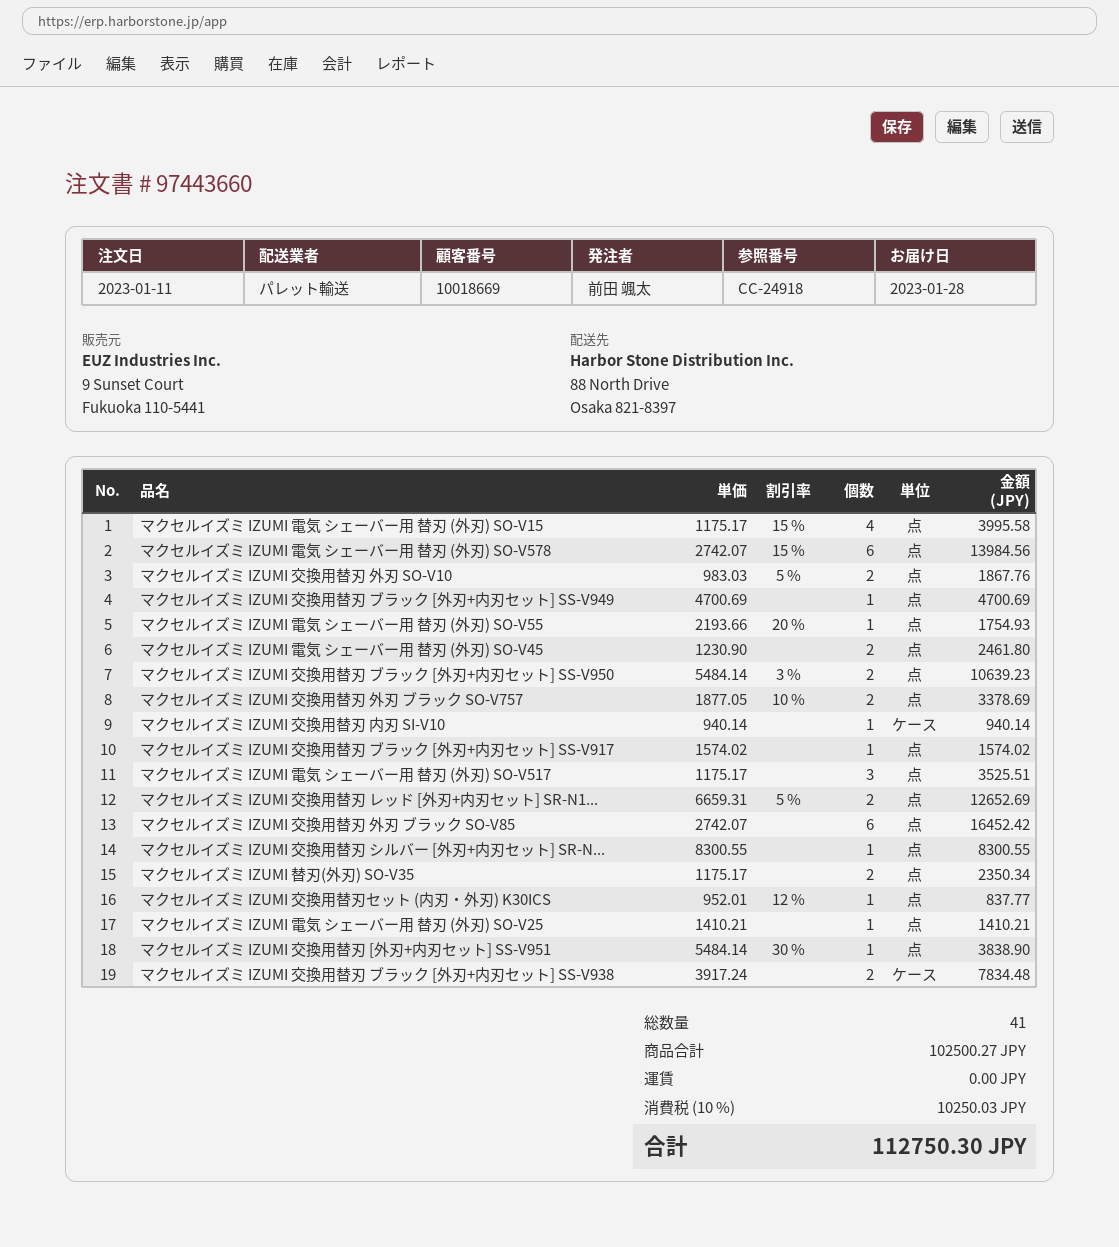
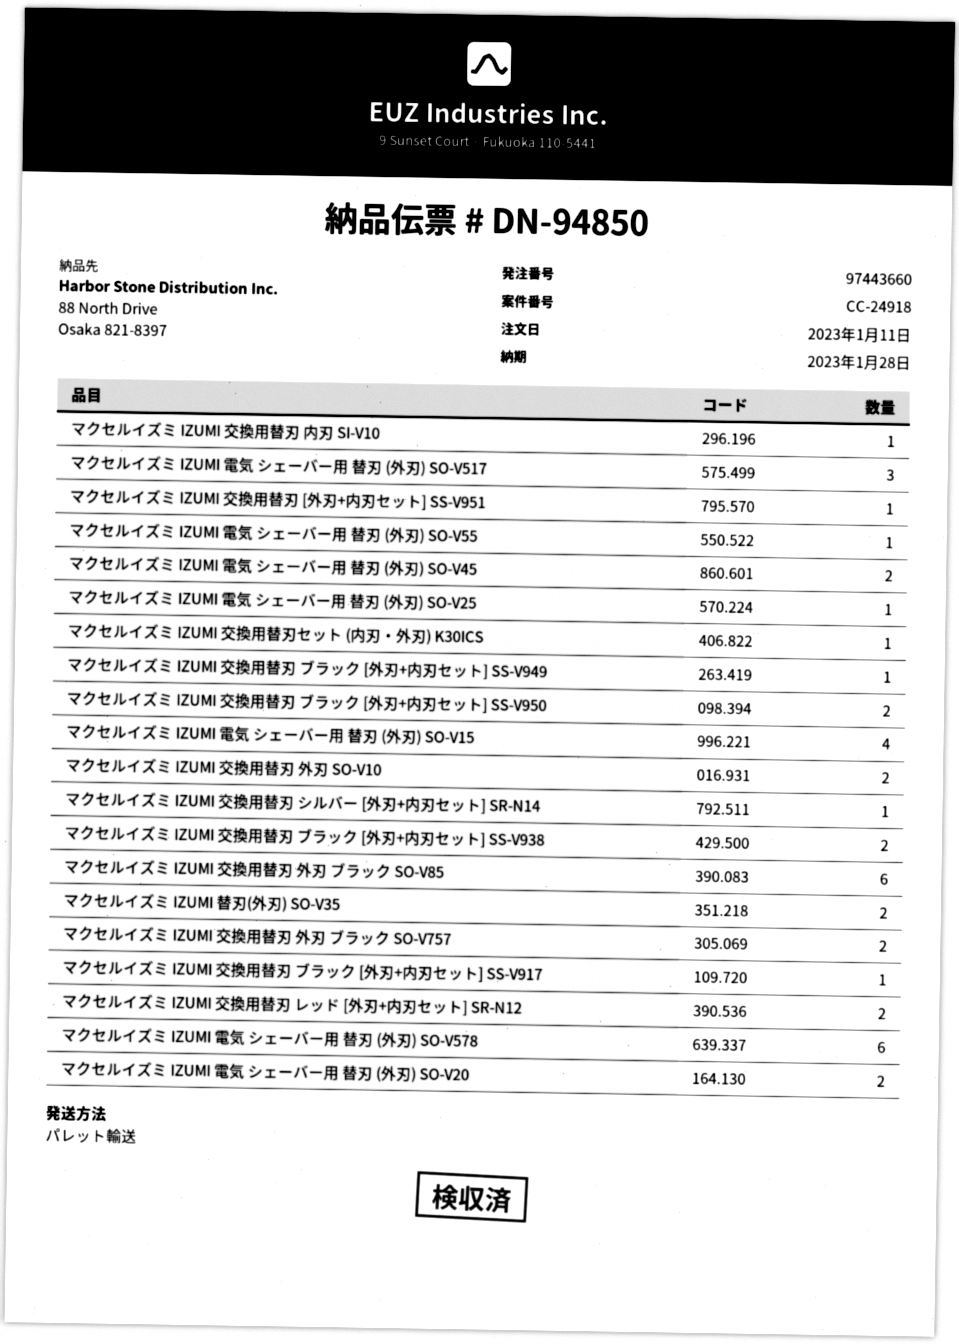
マクセルイズミ IZUMI 電気 シェーバー用 替刃 (外刃) SO-V20: none -> 2

